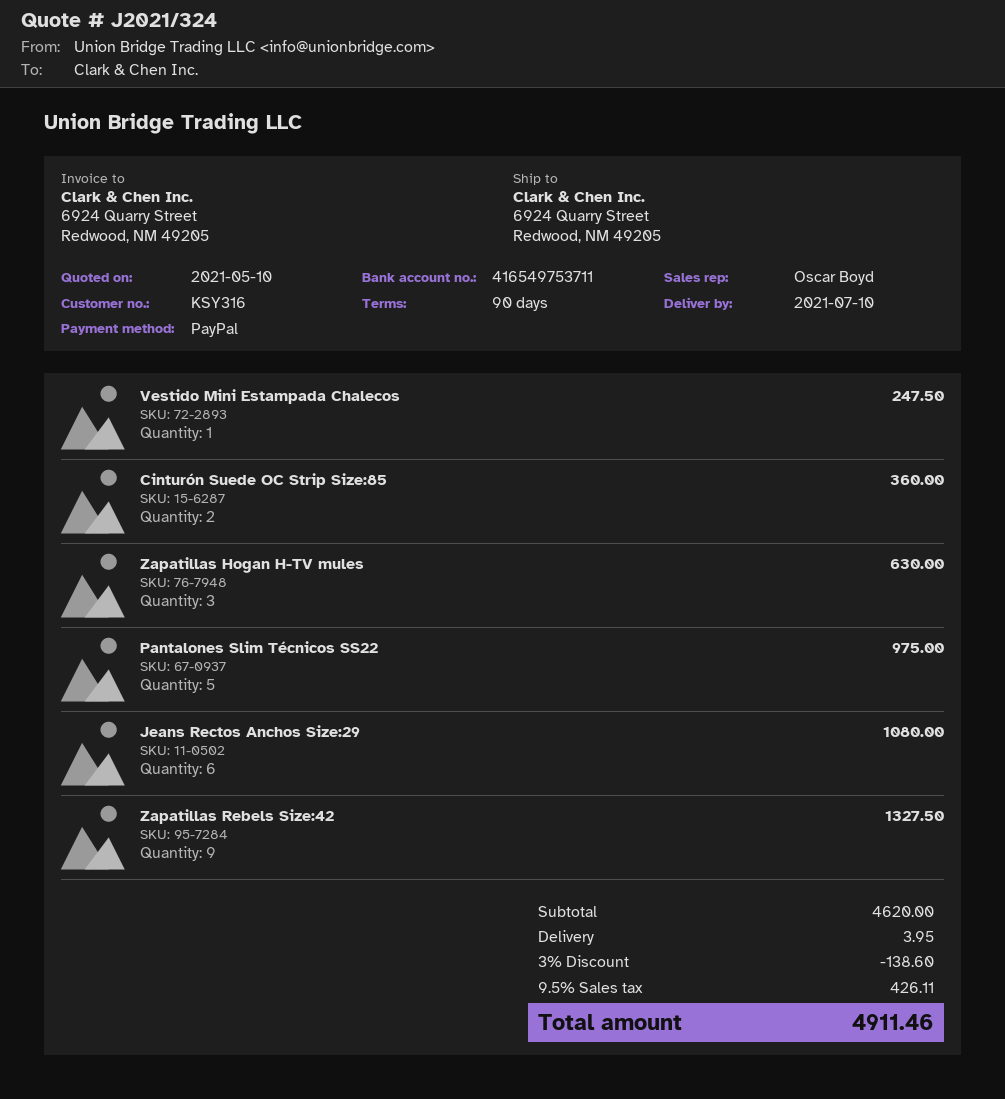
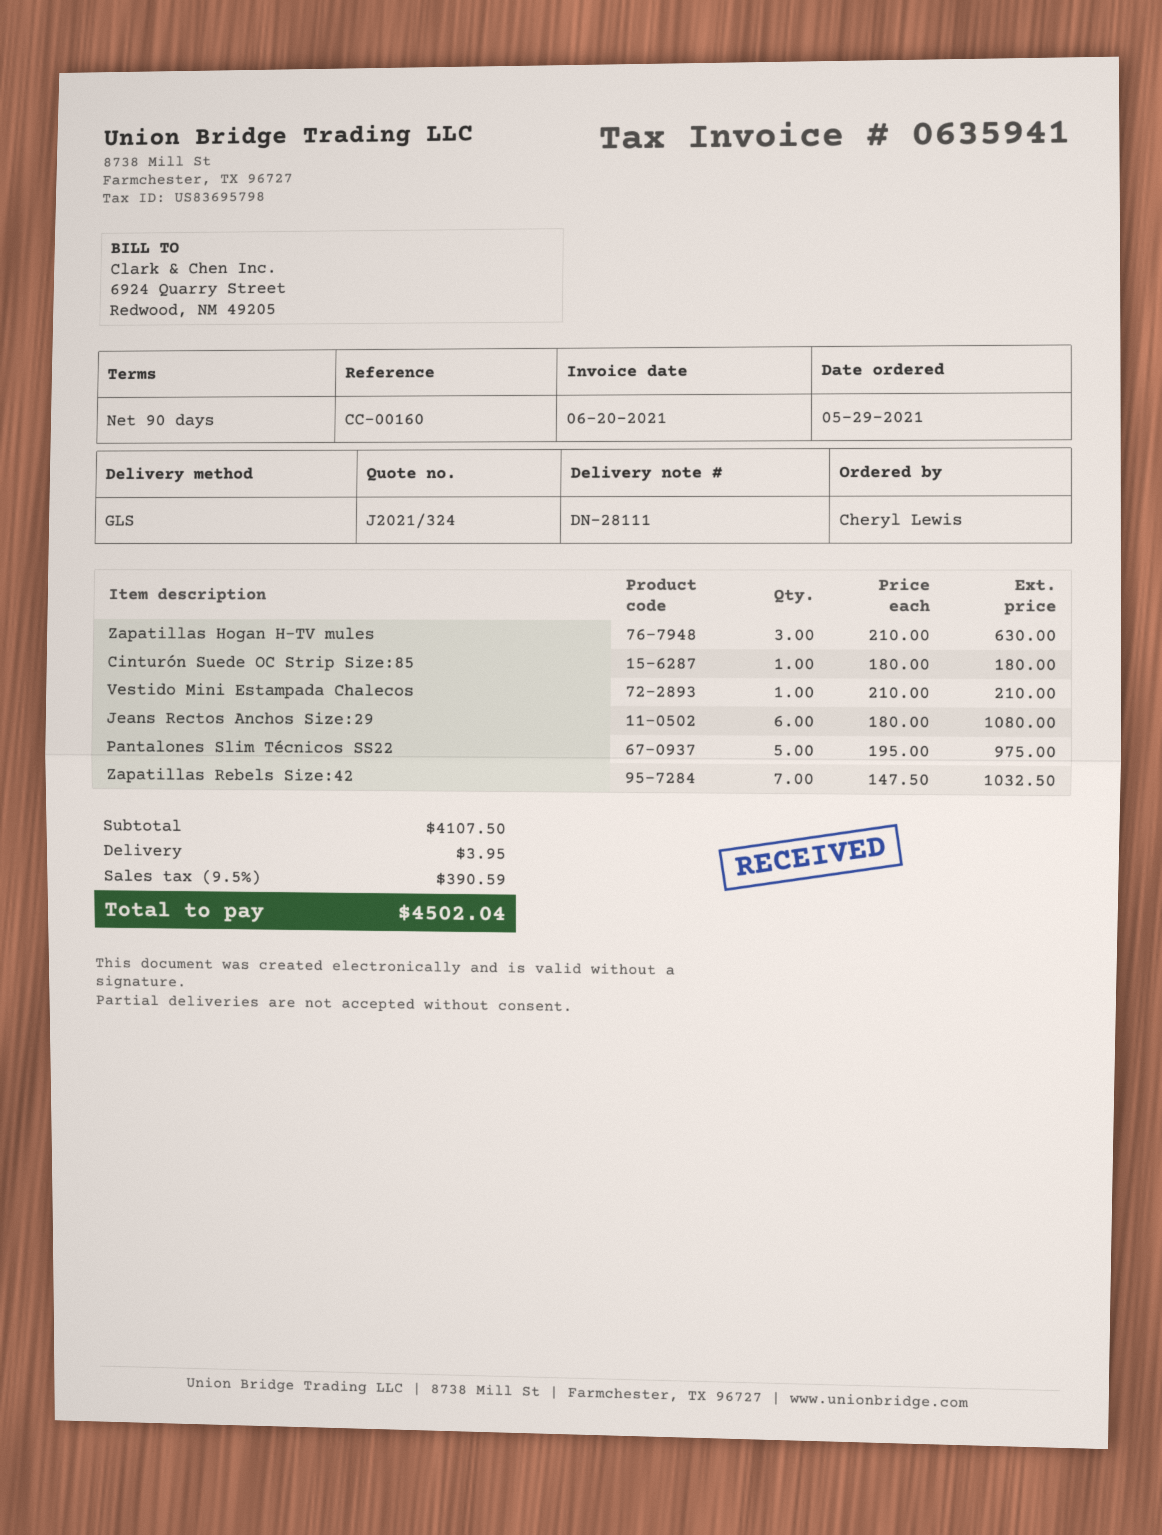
Vestido Mini Estampada Chalecos: 1 for 247.50 -> 1 for 210.00
Cinturón Suede OC Strip Size:85: 2 for 360.00 -> 1 for 180.00
Zapatillas Rebels Size:42: 9 for 1327.50 -> 7 for 1032.50
subtotal: 4620.00 -> 4107.50
discount: 3% = 138.60 -> none
tax: 9.5% = 426.11 -> 9.5% = 390.59
total: 4911.46 -> 4502.04

